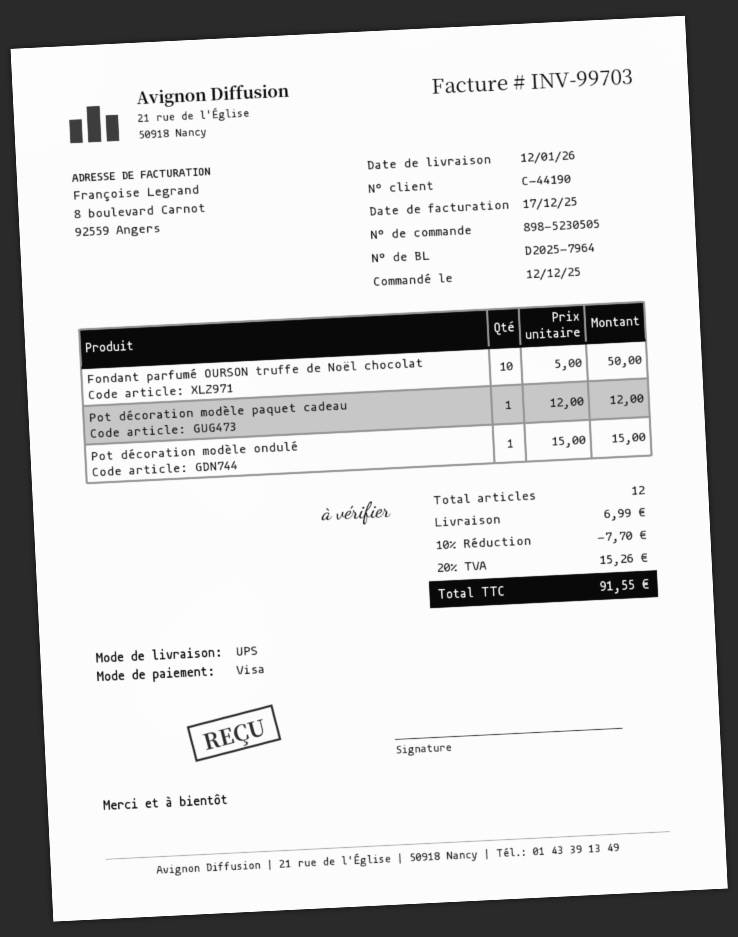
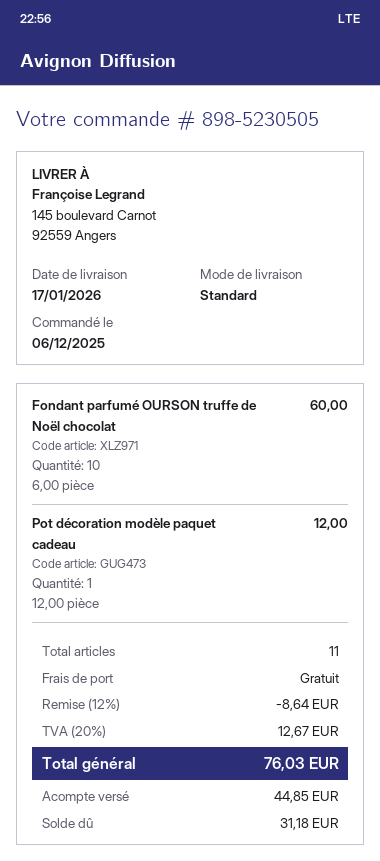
order date: 2025-12-12 -> 2025-12-06
delivery date: 2026-01-12 -> 2026-01-17
shipping method: UPS -> standard
Fondant parfumé OURSON truffe de Noël chocolat: 10 x 5.00 = 50.00 -> 10 x 6.00 = 60.00
Pot décoration modèle ondulé: 1 x 15.00 = 15.00 -> none
total quantity: 12 -> 11
discount: 10% = 7.70 -> 12% = 8.64
shipping: 6.99 -> 0.00
tax: 20% = 15.26 -> 20% = 12.67
total: 91.55 -> 76.03

